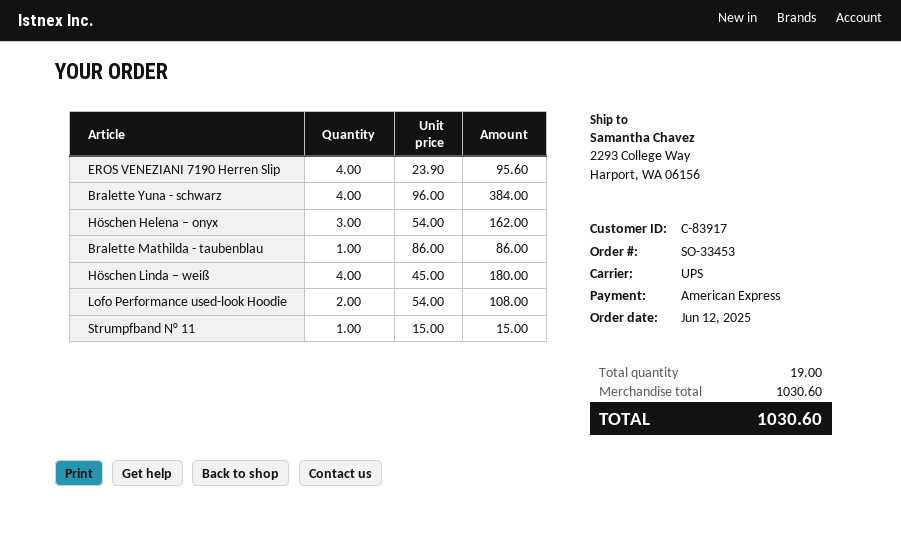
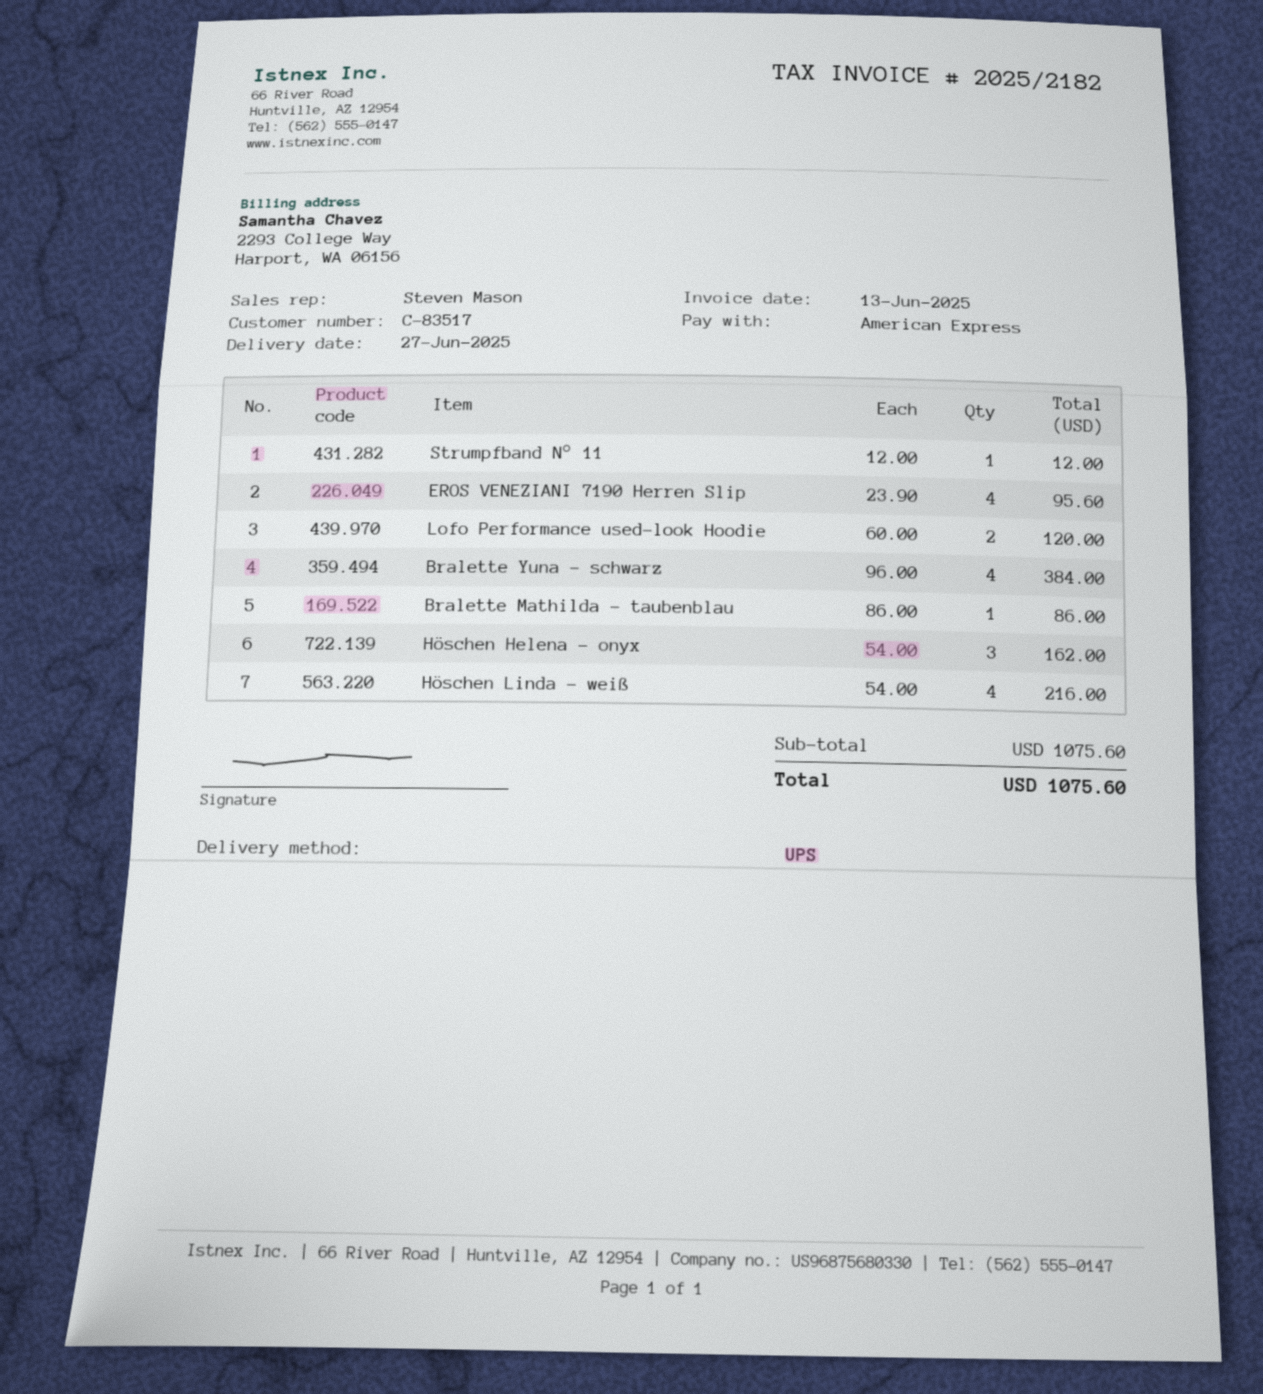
customer number: C-83917 -> C-83517
Höschen Linda – weiß: 4 x 45.00 = 180.00 -> 4 x 54.00 = 216.00
Lofo Performance used-look Hoodie: 2 x 54.00 = 108.00 -> 2 x 60.00 = 120.00
Strumpfband N° 11: 1 x 15.00 = 15.00 -> 1 x 12.00 = 12.00
subtotal: 1030.60 -> 1075.60
total: 1030.60 -> 1075.60

